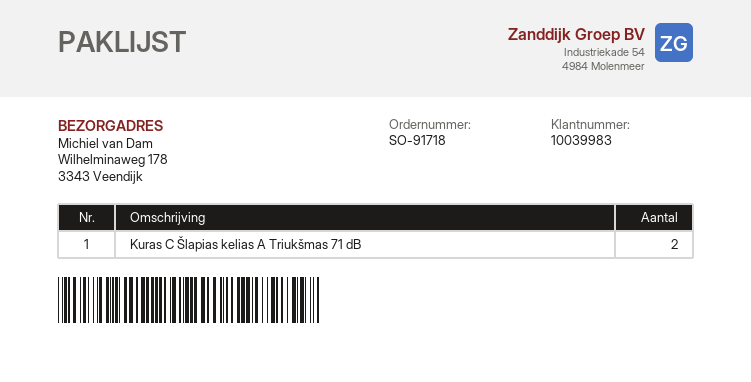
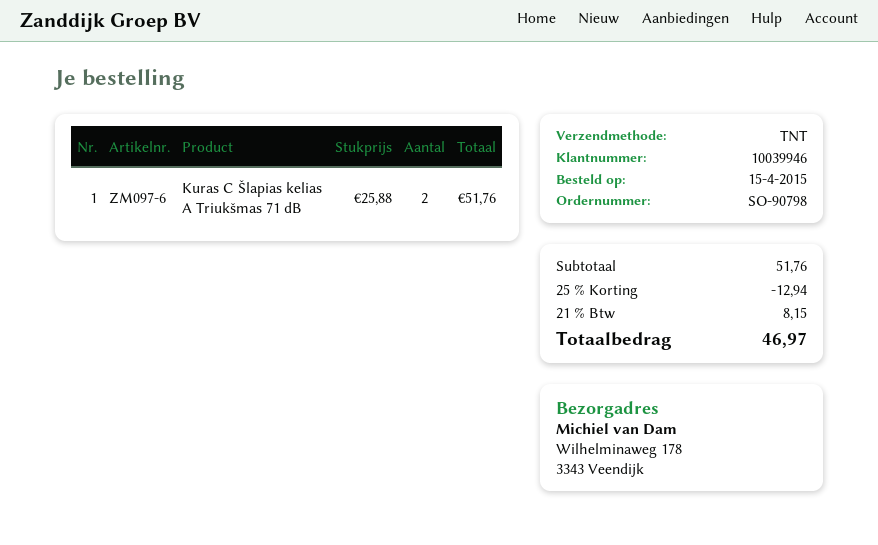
order number: SO-91718 -> SO-90798
customer number: 10039983 -> 10039946

